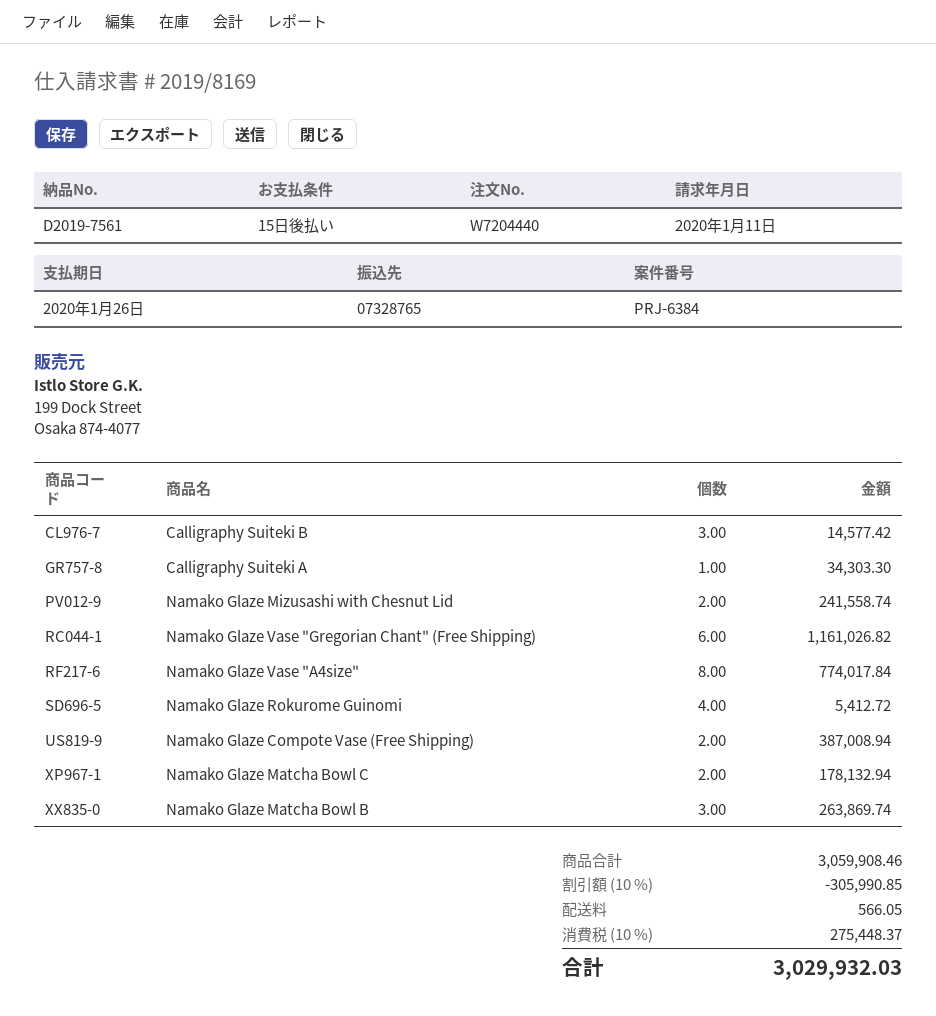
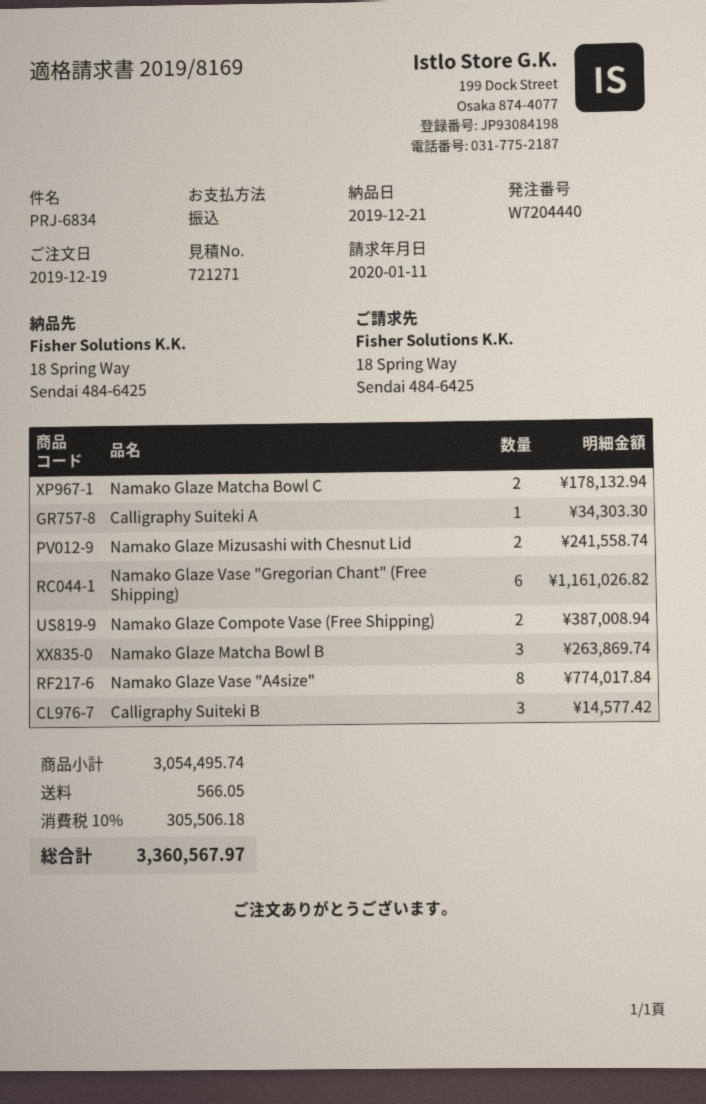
reference: PRJ-6384 -> PRJ-6834
Namako Glaze Rokurome Guinomi: 4 for 5412.72 -> none
subtotal: 3059908.46 -> 3054495.74
discount: 10% = 305990.85 -> none
tax: 10% = 275448.37 -> 10% = 305506.18
total: 3029932.03 -> 3360567.97

